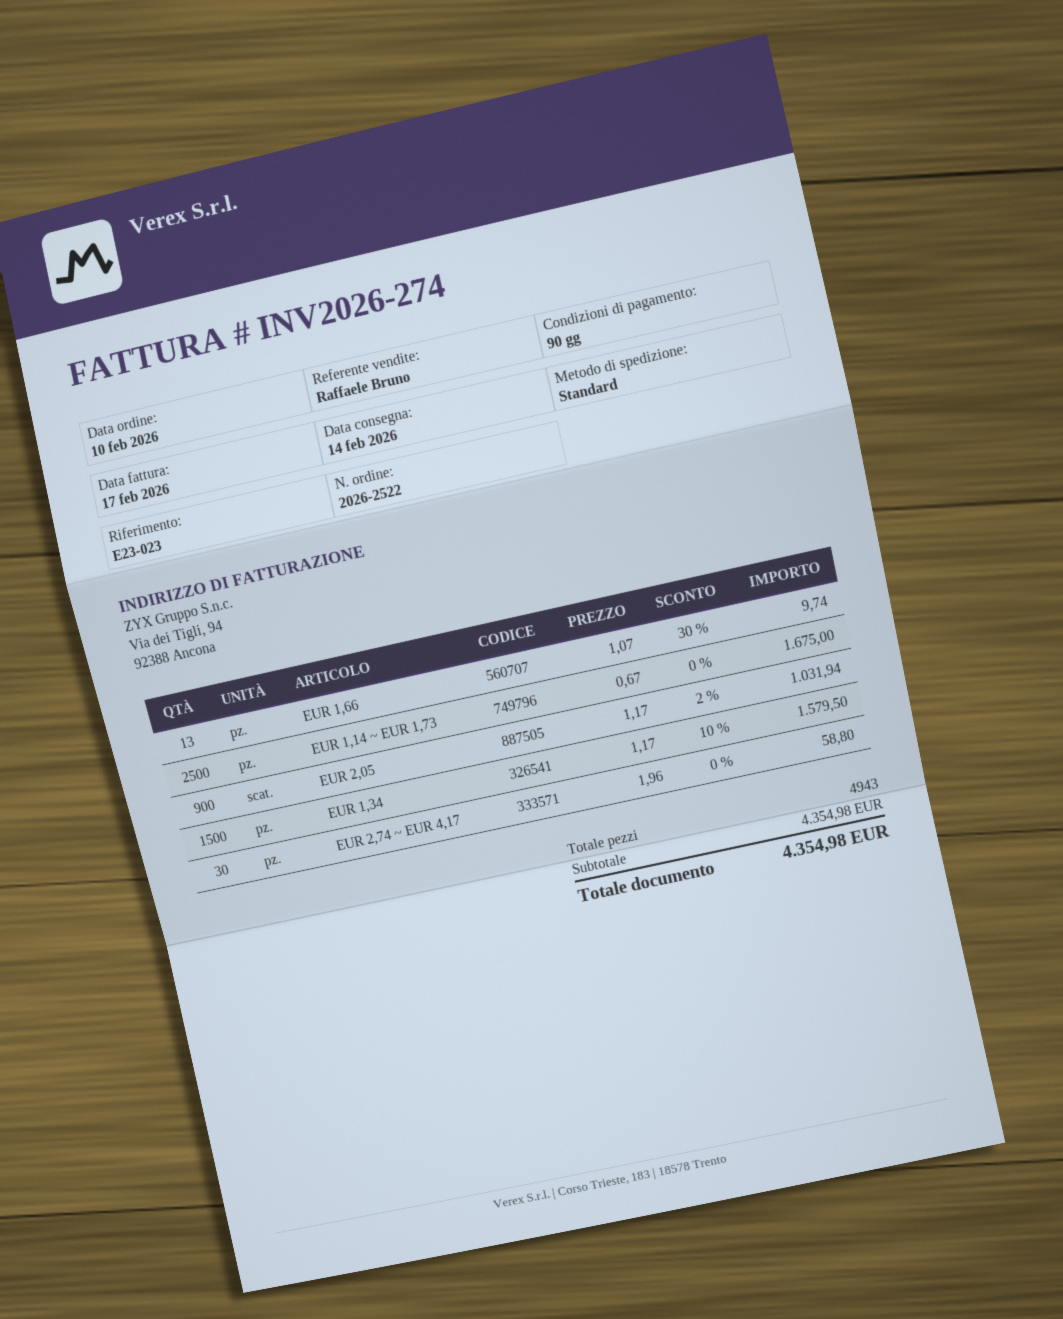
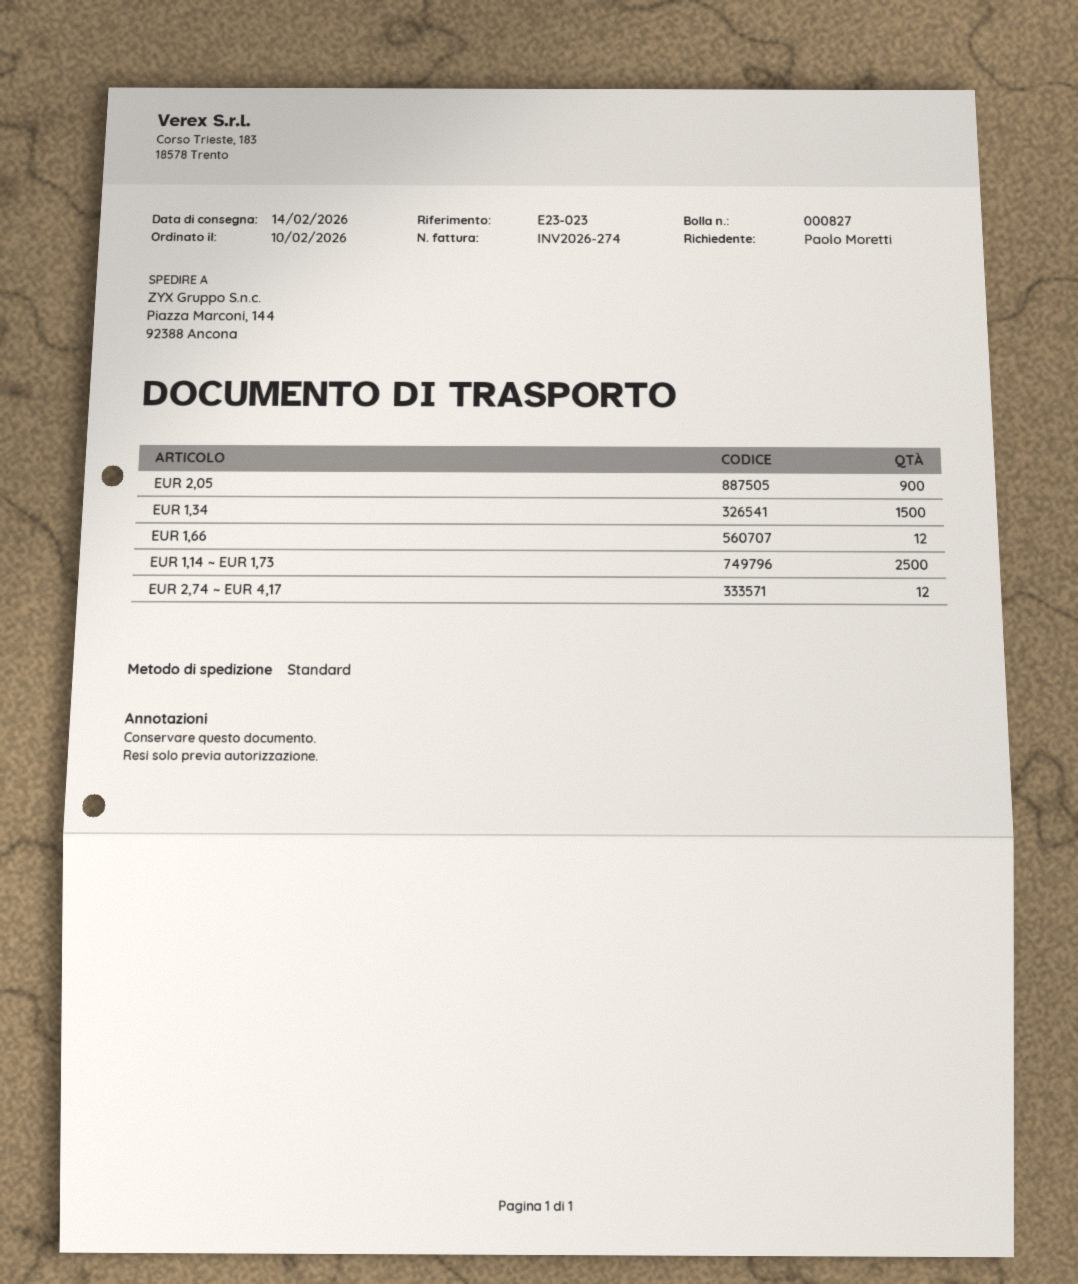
EUR 1,66: 13 -> 12
EUR 2,74 ~ EUR 4,17: 30 -> 12

